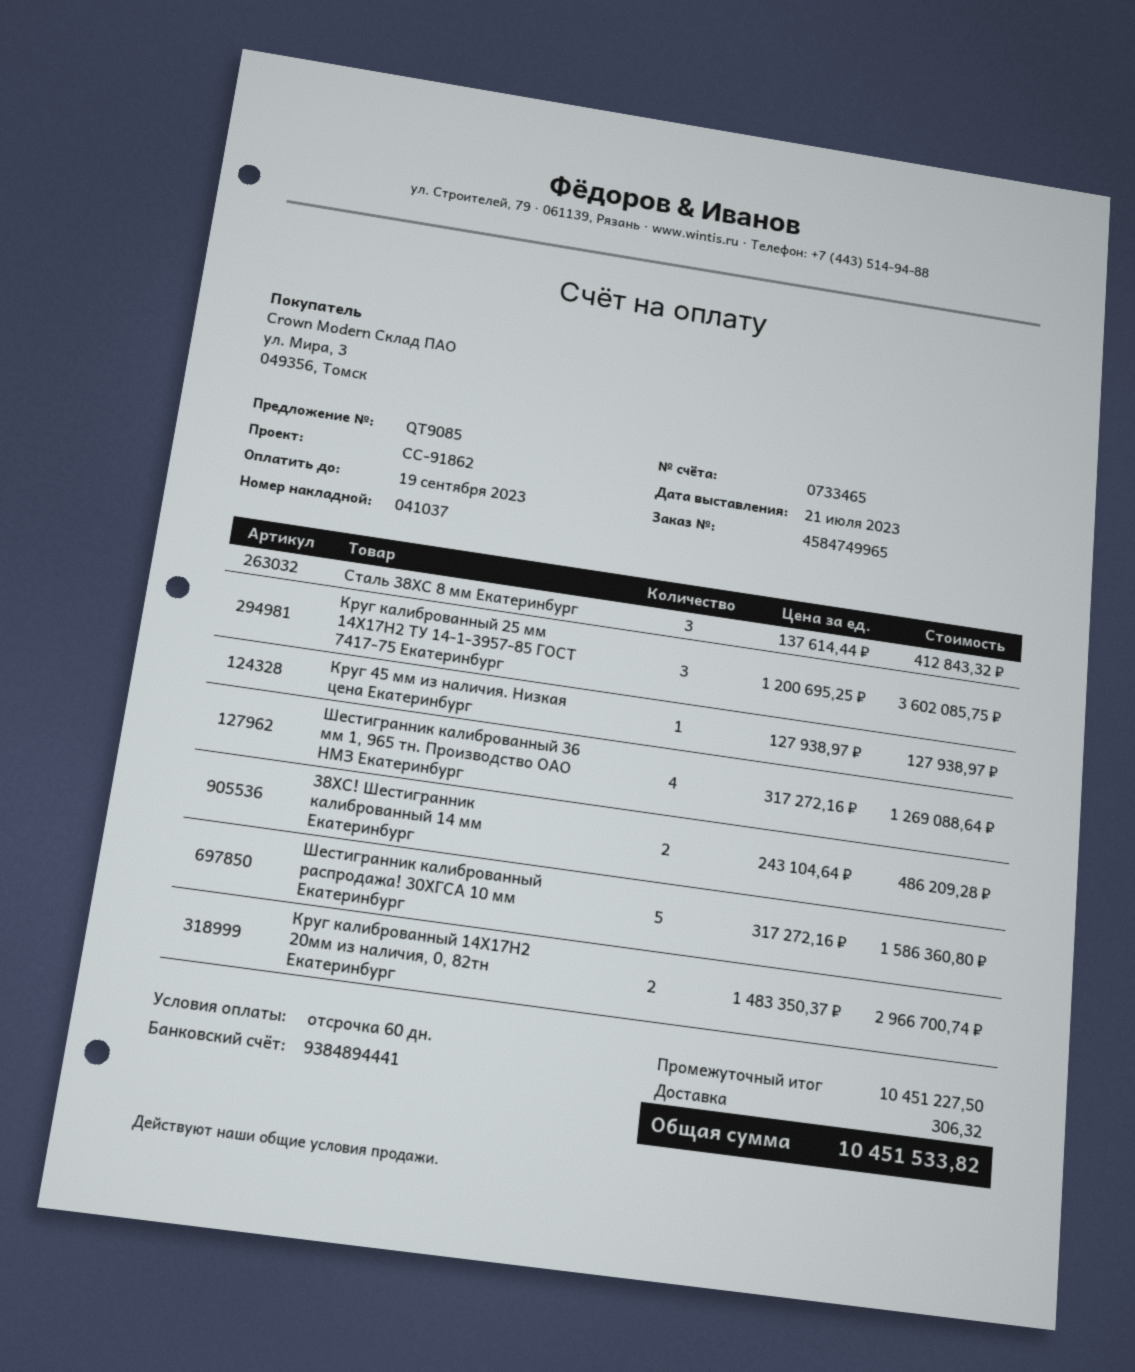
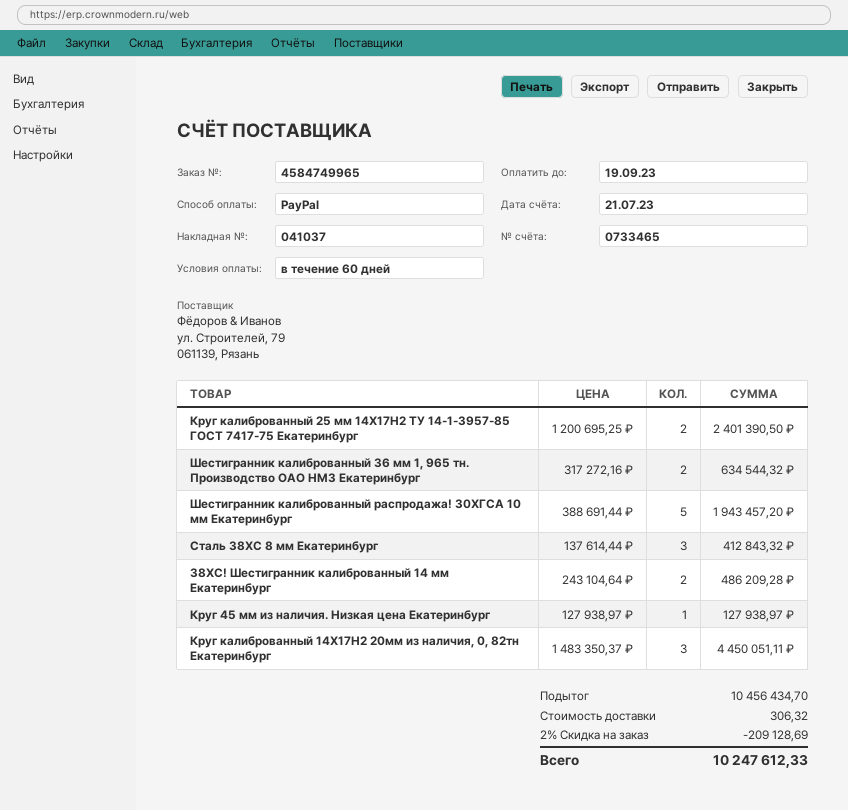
Круг калиброванный 25 мм 14Х17Н2 ТУ 14-1-3957-85 ГОСТ 7417-75 Екатеринбург: 3 x 1200695.25 = 3602085.75 -> 2 x 1200695.25 = 2401390.50
Шестигранник калиброванный 36 мм 1, 965 тн. Производство ОАО НМЗ Екатеринбург: 4 x 317272.16 = 1269088.64 -> 2 x 317272.16 = 634544.32
Шестигранник калиброванный распродажа! 30ХГСА 10 мм Екатеринбург: 5 x 317272.16 = 1586360.80 -> 5 x 388691.44 = 1943457.20
Круг калиброванный 14Х17Н2 20мм из наличия, 0, 82тн Екатеринбург: 2 x 1483350.37 = 2966700.74 -> 3 x 1483350.37 = 4450051.11
subtotal: 10451227.50 -> 10456434.70
discount: none -> 2% = 209128.69
total: 10451533.82 -> 10247612.33

